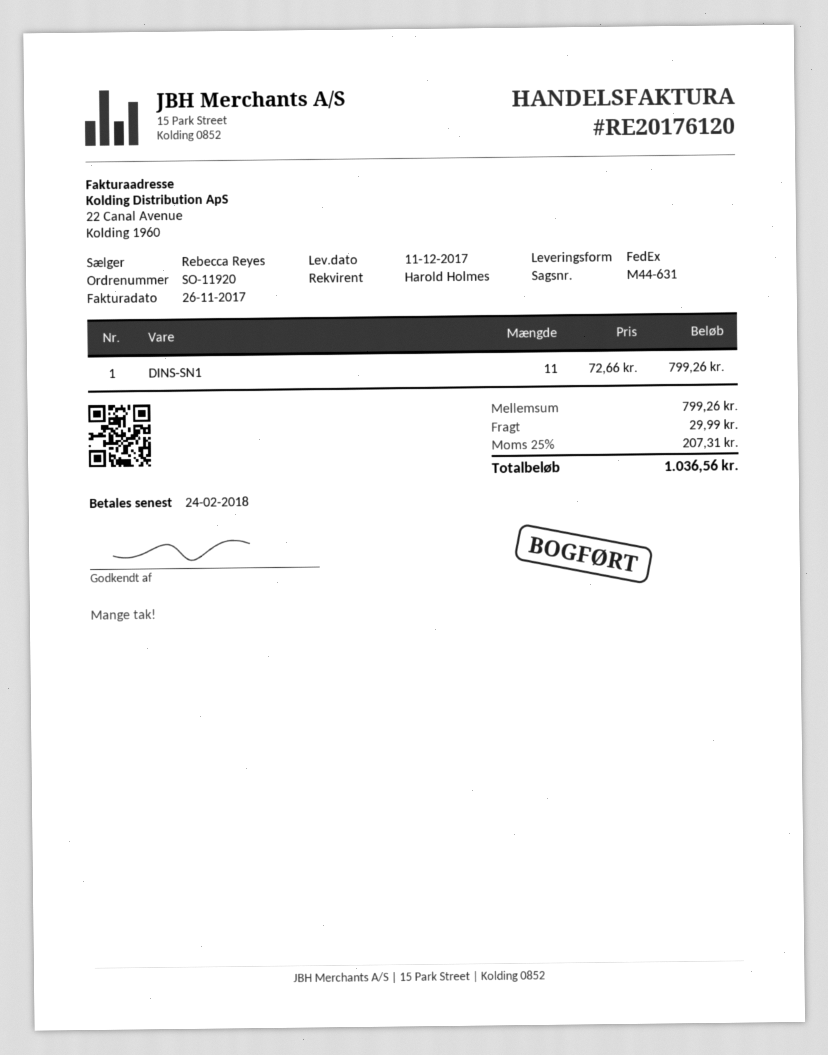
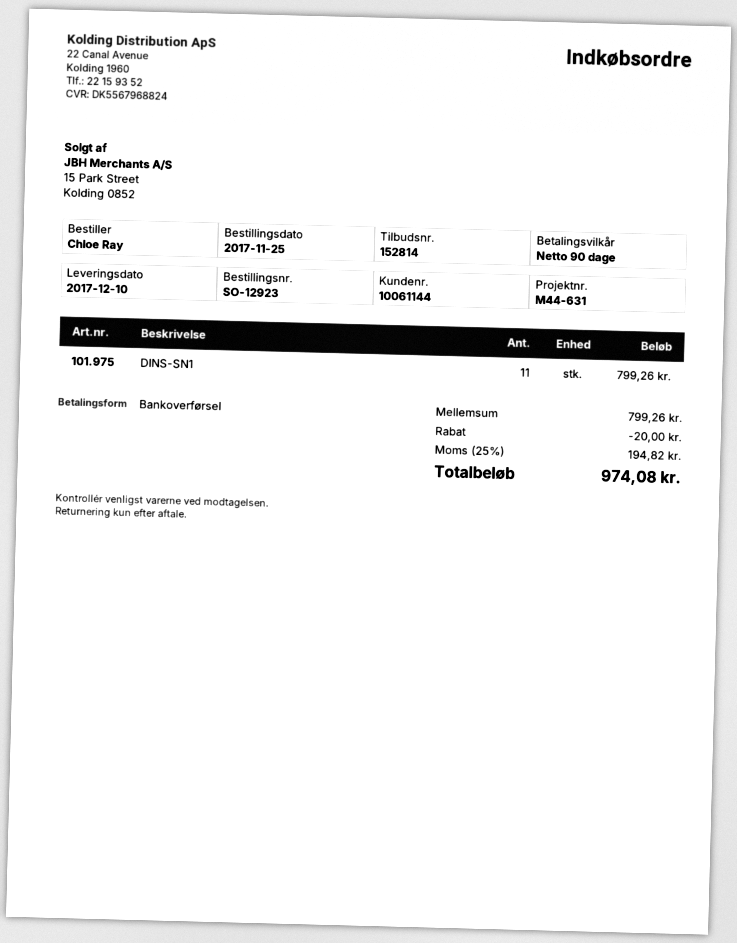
order number: SO-11920 -> SO-12923
delivery date: 2017-12-11 -> 2017-12-10
ordered by: Harold Holmes -> Chloe Ray
discount: none -> 20.00
shipping: 29.99 -> none
tax: 25% = 207.31 -> 25% = 194.82
total: 1036.56 -> 974.08

